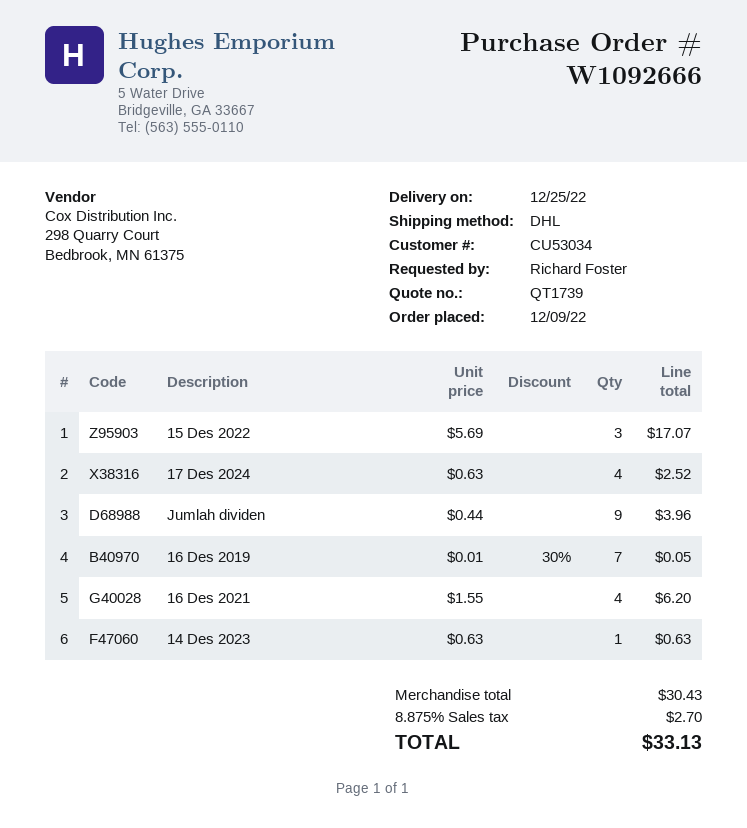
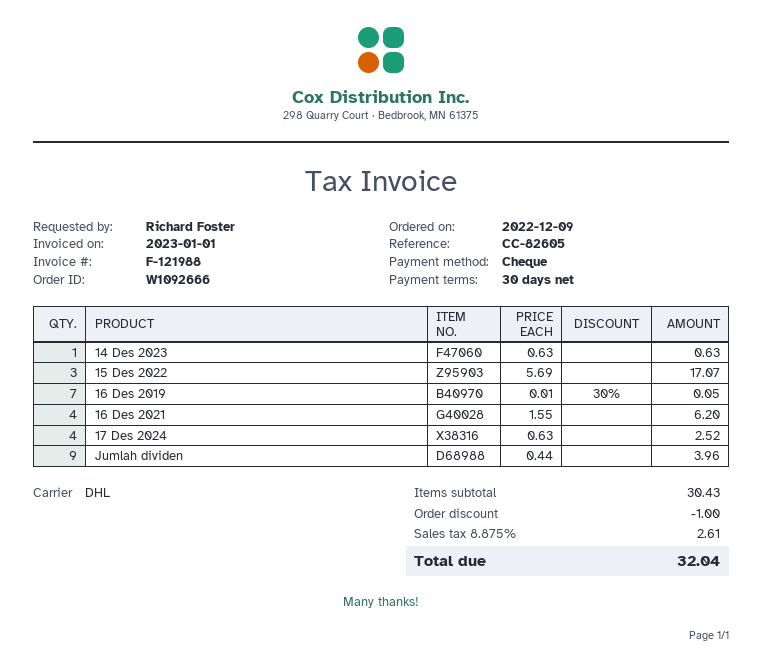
discount: none -> 1.00
tax: 8.875% = 2.70 -> 8.875% = 2.61
total: 33.13 -> 32.04

